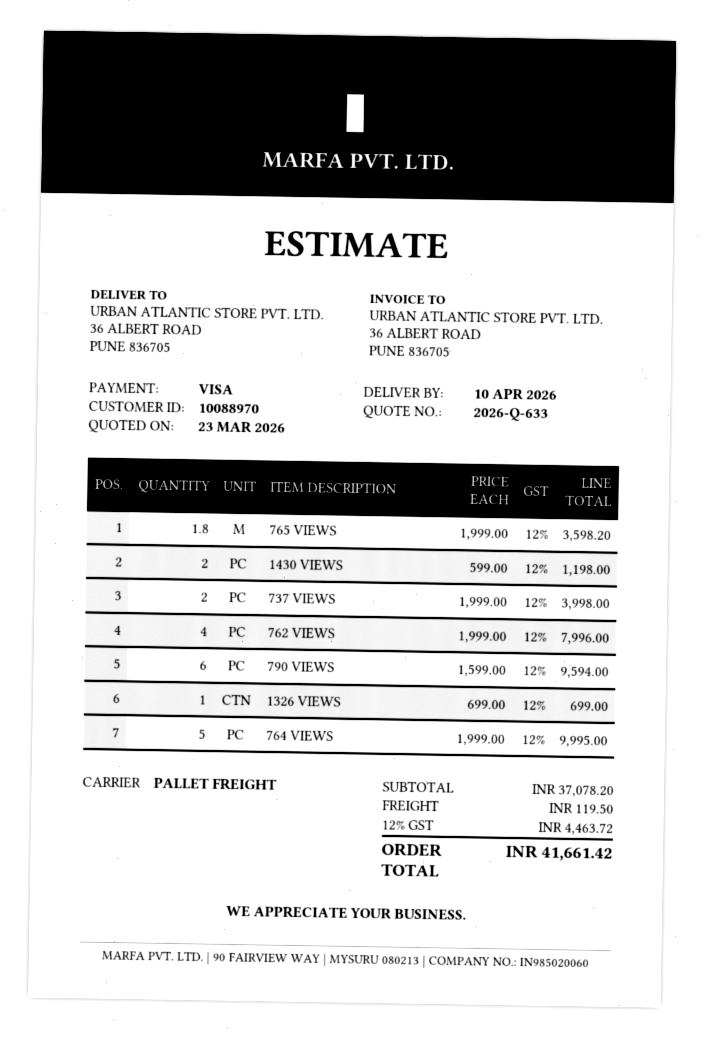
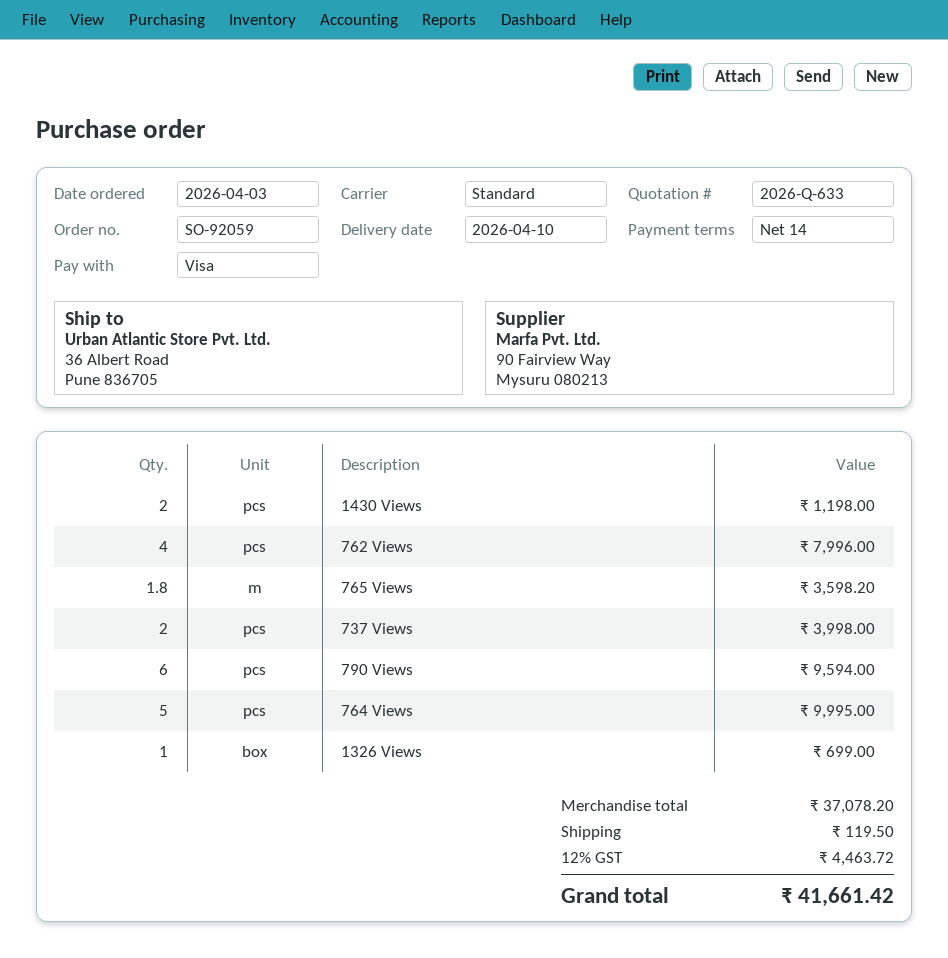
shipping method: pallet freight -> standard

